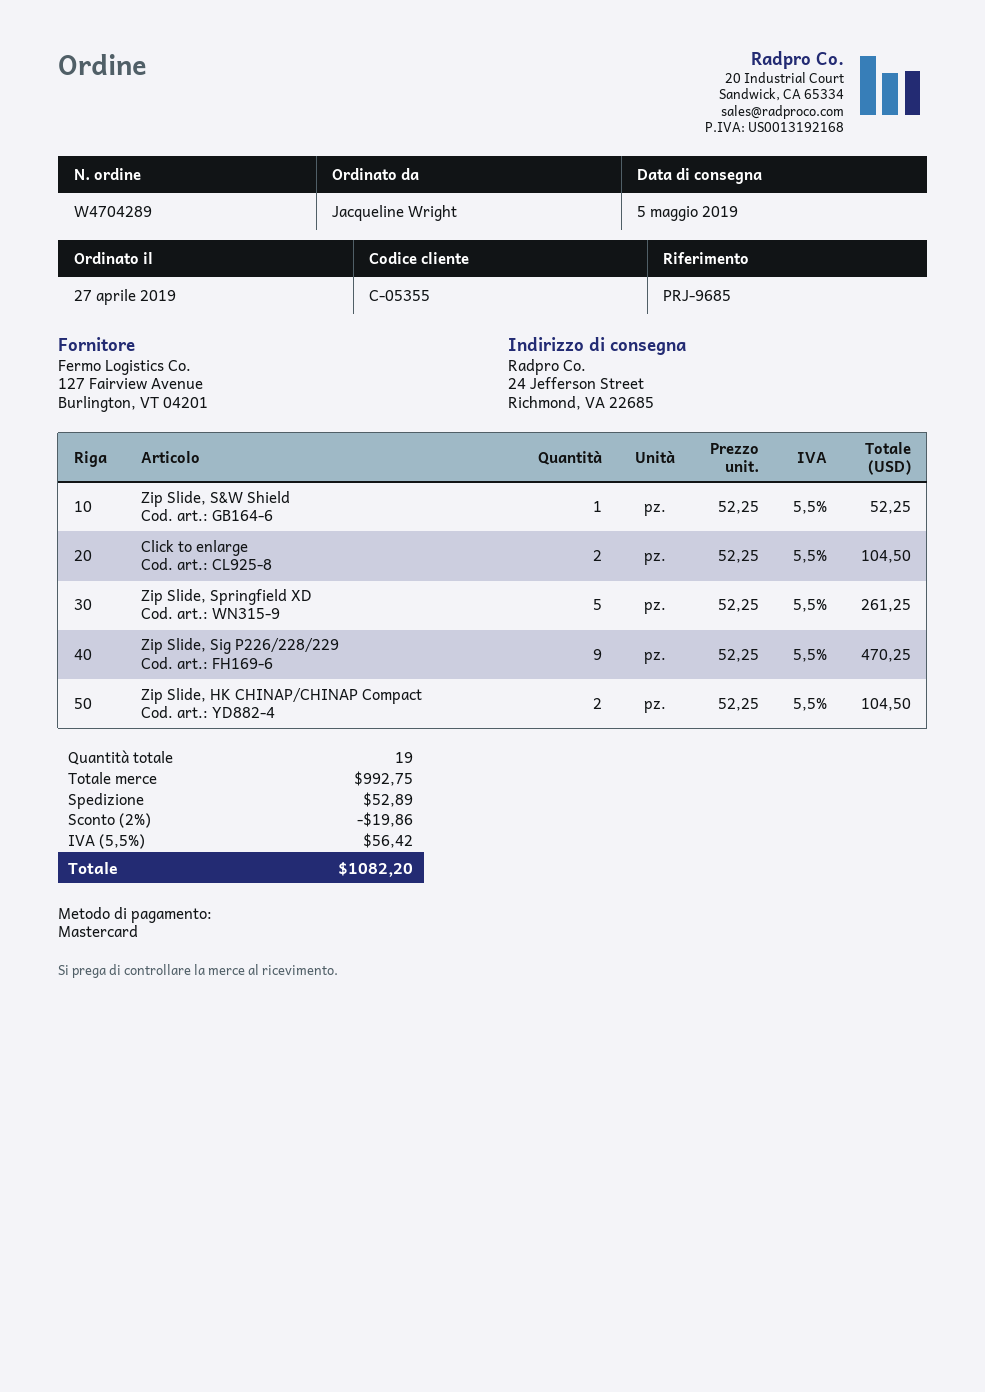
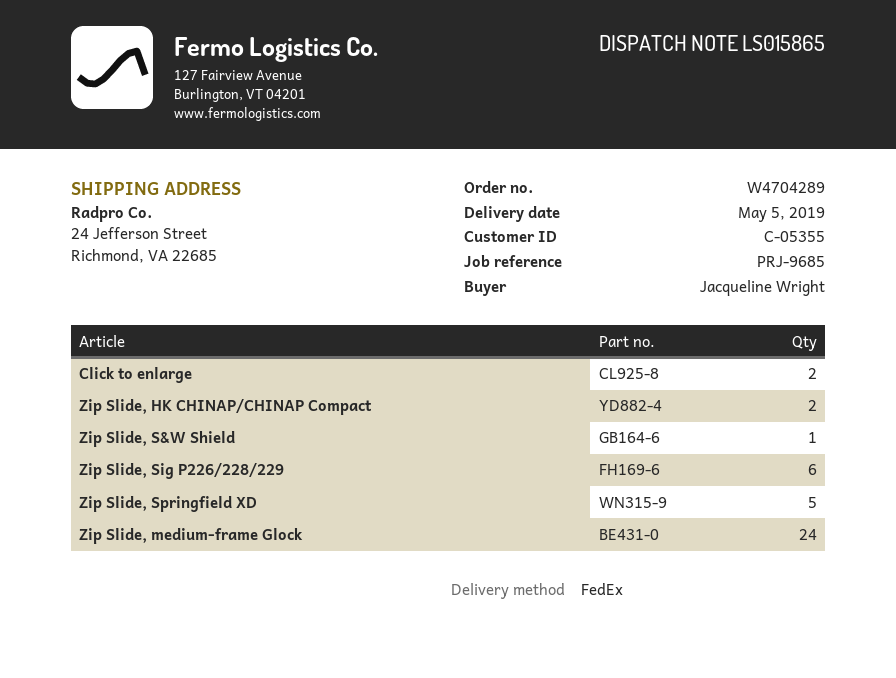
Zip Slide, Sig P226/228/229: 9 -> 6
Zip Slide, medium-frame Glock: none -> 24

